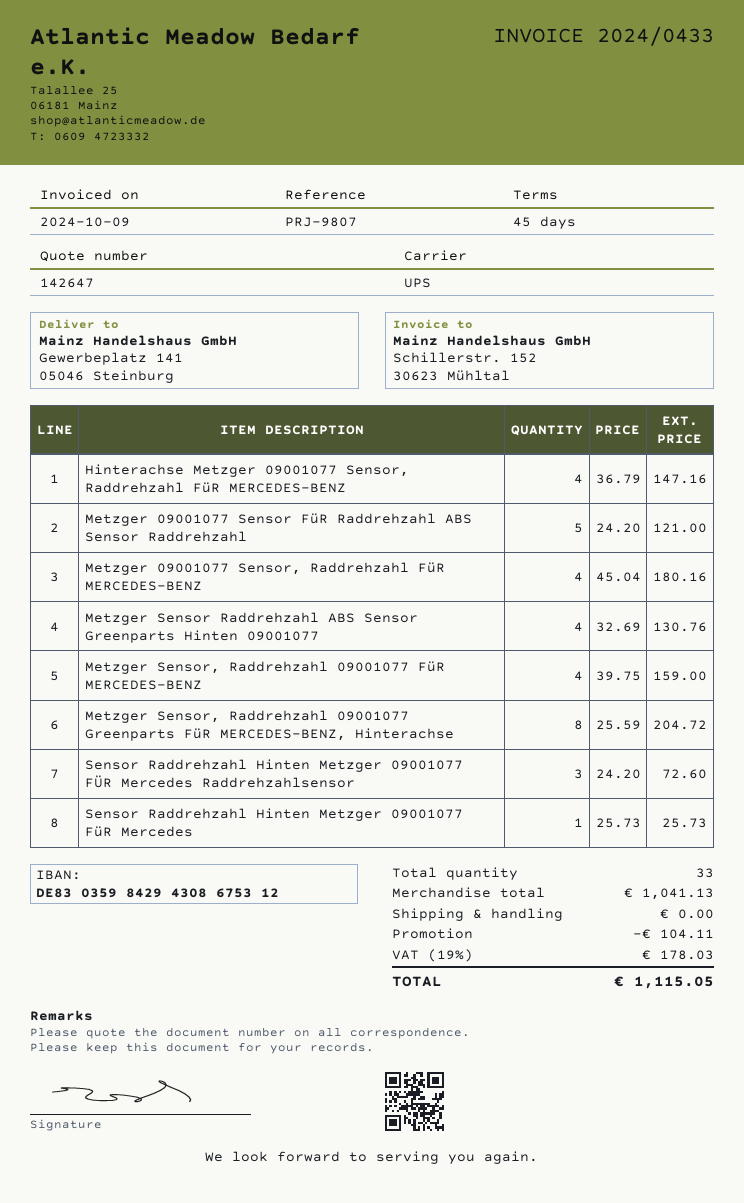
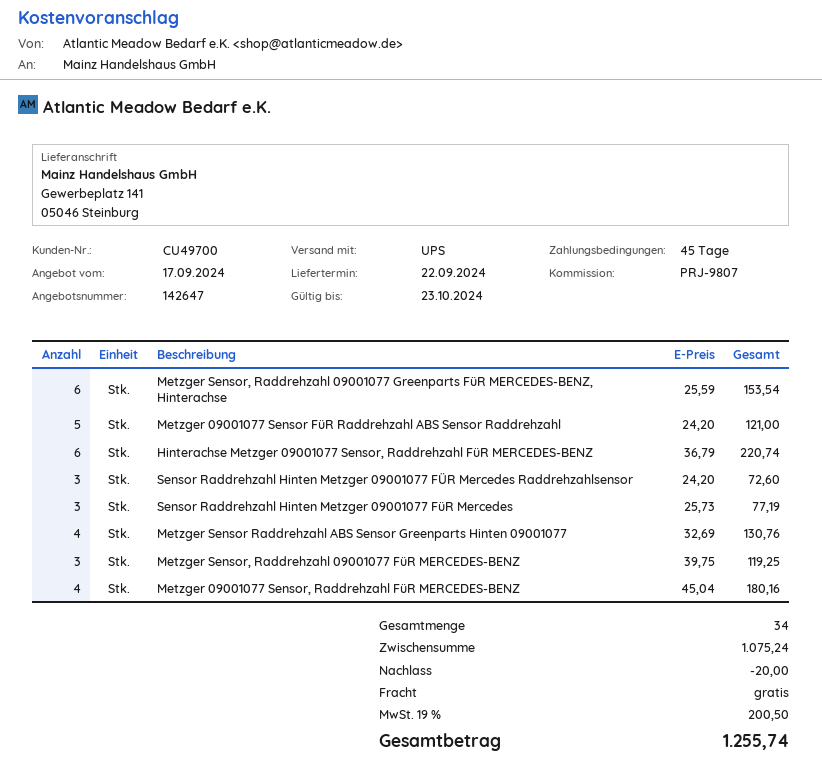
Hinterachse Metzger 09001077 Sensor, Raddrehzahl FüR MERCEDES-BENZ: 4 x 36.79 = 147.16 -> 6 x 36.79 = 220.74
Metzger Sensor, Raddrehzahl 09001077 FüR MERCEDES-BENZ: 4 x 39.75 = 159.00 -> 3 x 39.75 = 119.25
Metzger Sensor, Raddrehzahl 09001077 Greenparts FüR MERCEDES-BENZ, Hinterachse: 8 x 25.59 = 204.72 -> 6 x 25.59 = 153.54
Sensor Raddrehzahl Hinten Metzger 09001077 FüR Mercedes: 1 x 25.73 = 25.73 -> 3 x 25.73 = 77.19
total quantity: 33 -> 34
subtotal: 1041.13 -> 1075.24
discount: 104.11 -> 20.00
tax: 19% = 178.03 -> 19% = 200.50
total: 1115.05 -> 1255.74

